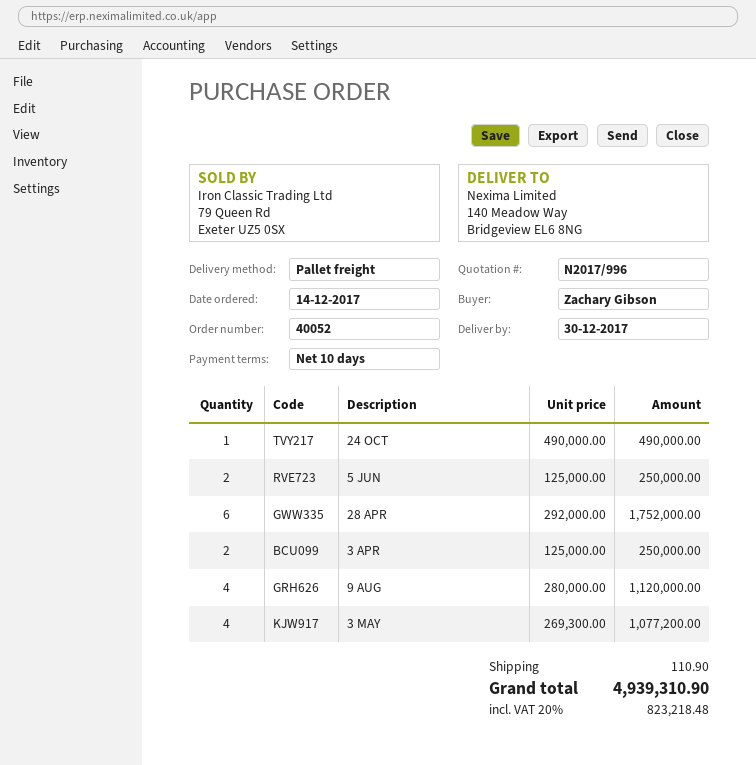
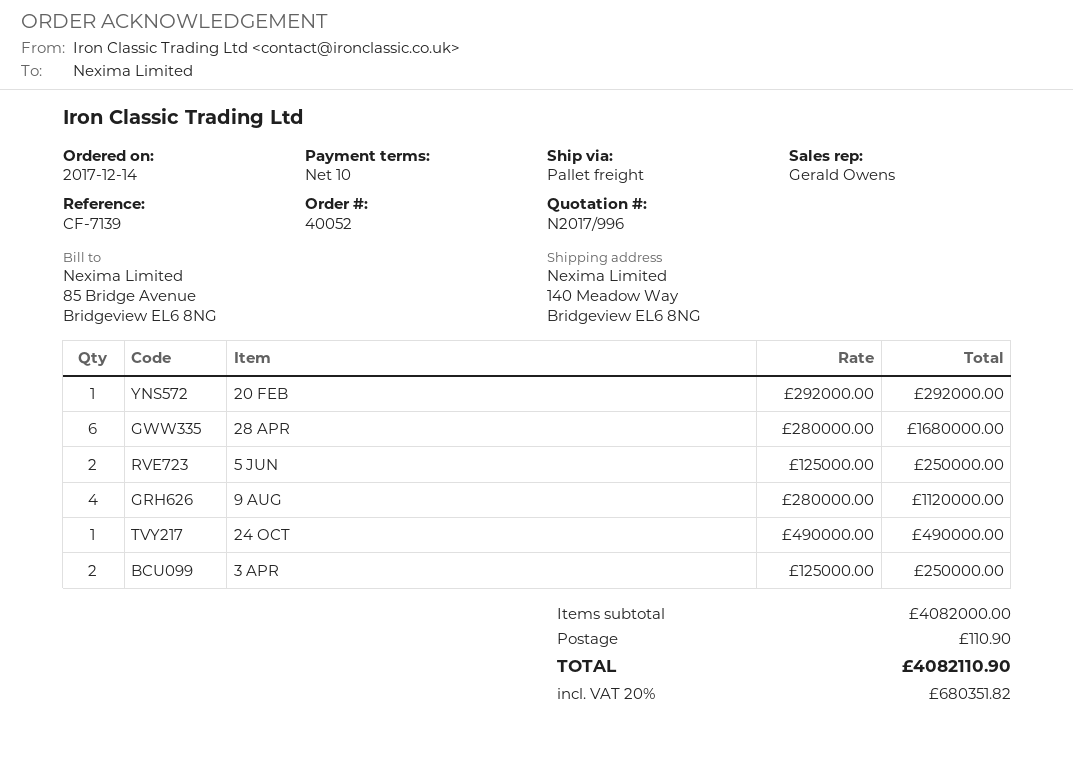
28 APR: 6 x 292000.00 = 1752000.00 -> 6 x 280000.00 = 1680000.00
3 MAY: 4 x 269300.00 = 1077200.00 -> none
20 FEB: none -> 1 x 292000.00 = 292000.00
tax: 20% = 823218.48 -> 20% = 680351.82
total: 4939310.90 -> 4082110.90

